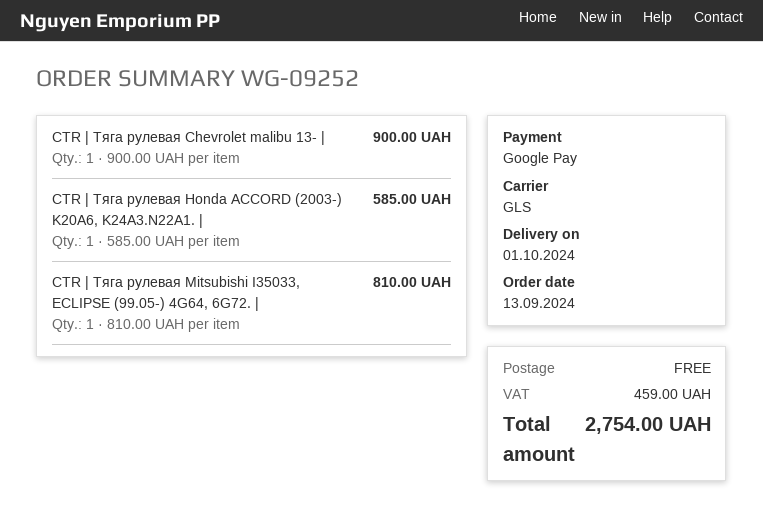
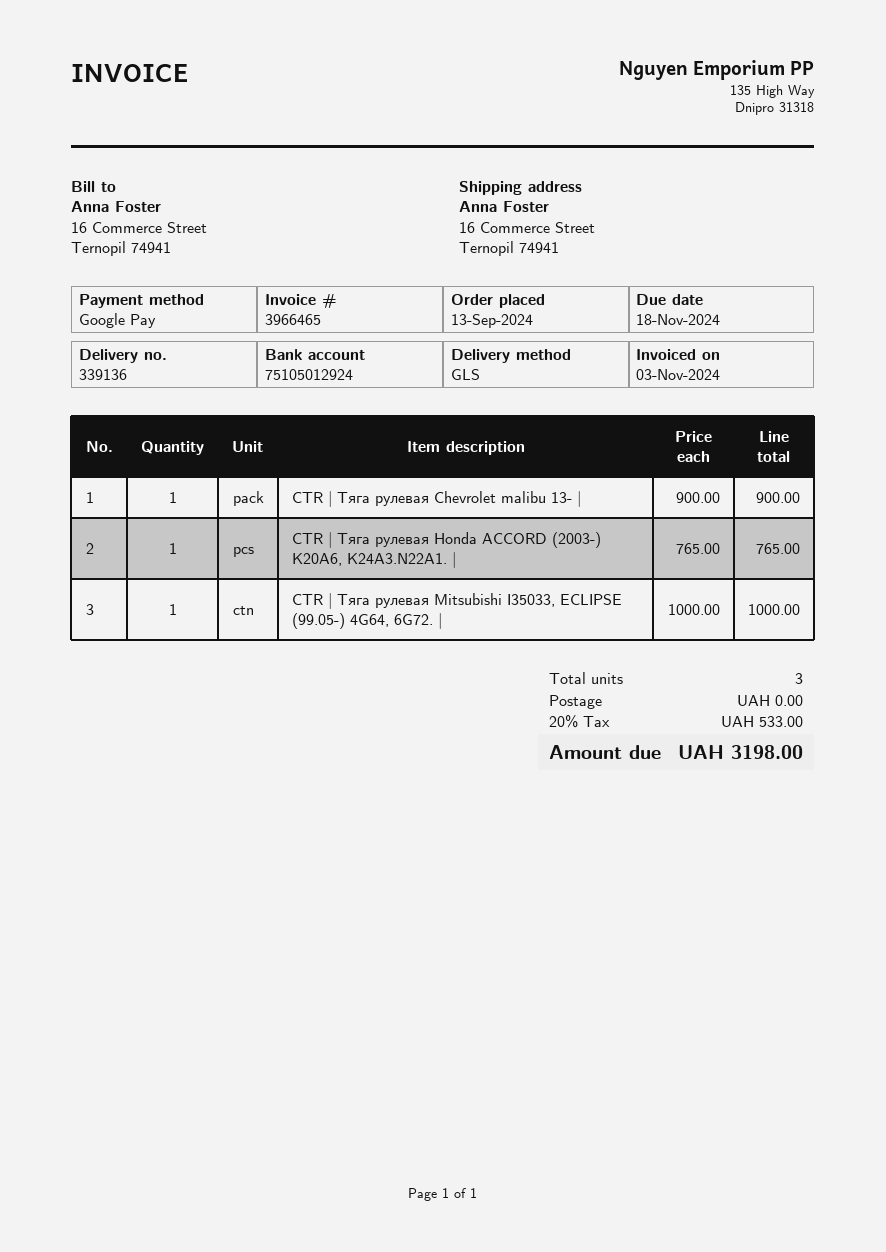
CTR | Тяга рулевая Honda ACCORD (2003-) K20A6, K24A3.N22A1. |: 1 x 585.00 = 585.00 -> 1 x 765.00 = 765.00
CTR | Тяга рулевая Mitsubishi I35033, ECLIPSE (99.05-) 4G64, 6G72. |: 1 x 810.00 = 810.00 -> 1 x 1000.00 = 1000.00
tax: 459.00 -> 533.00
total: 2754.00 -> 3198.00

